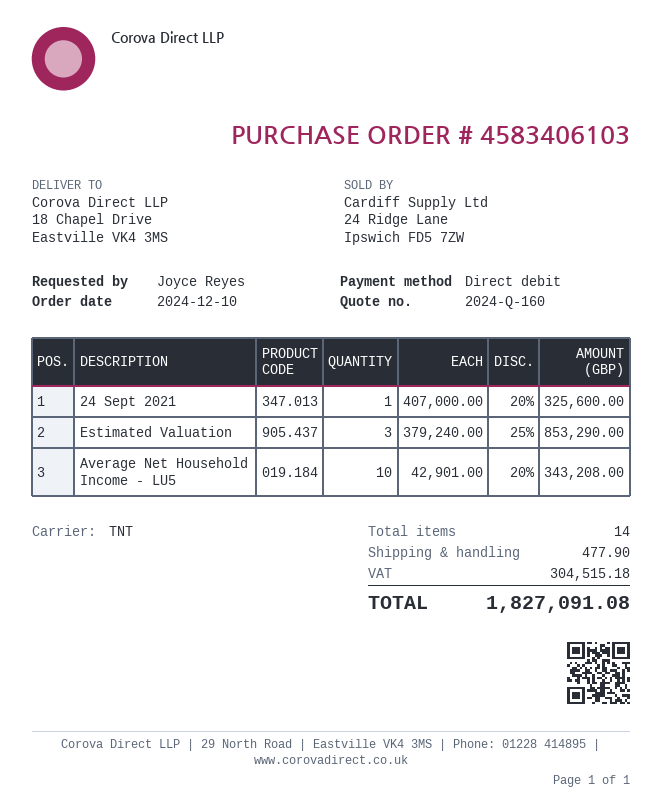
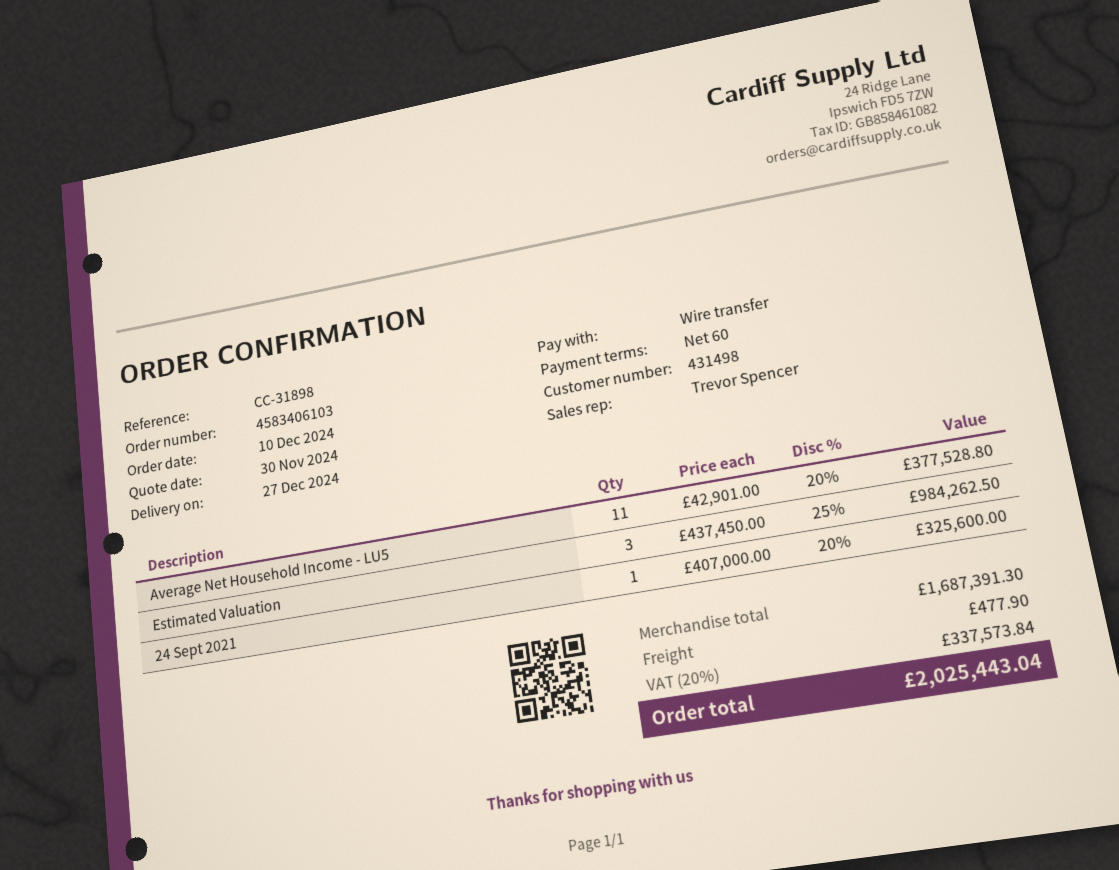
payment method: direct debit -> bank transfer
Estimated Valuation: 3 x 379240.00 - 25% = 853290.00 -> 3 x 437450.00 - 25% = 984262.50
Average Net Household Income - LU5: 10 x 42901.00 - 20% = 343208.00 -> 11 x 42901.00 - 20% = 377528.80
tax: 304515.18 -> 337573.84
total: 1827091.08 -> 2025443.04

